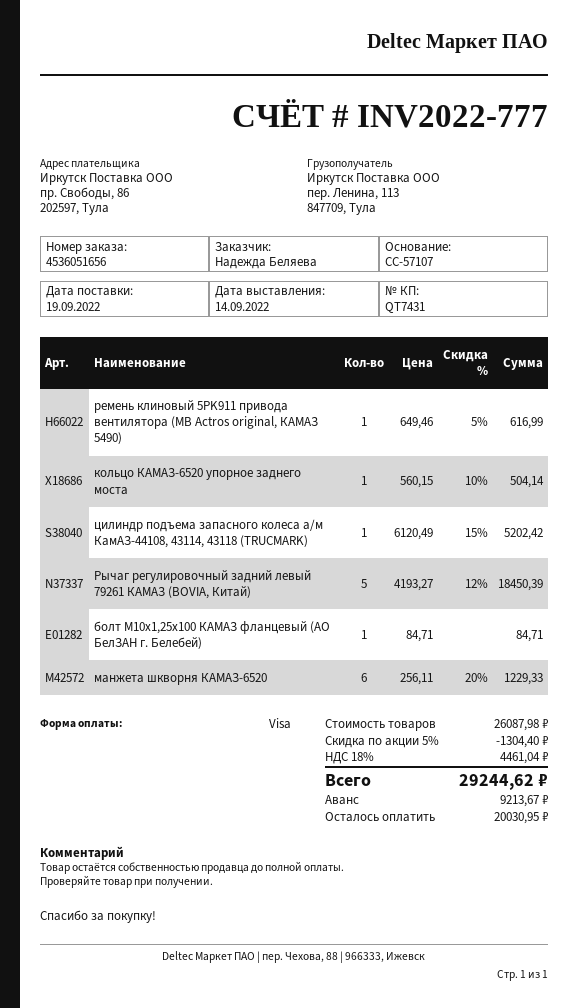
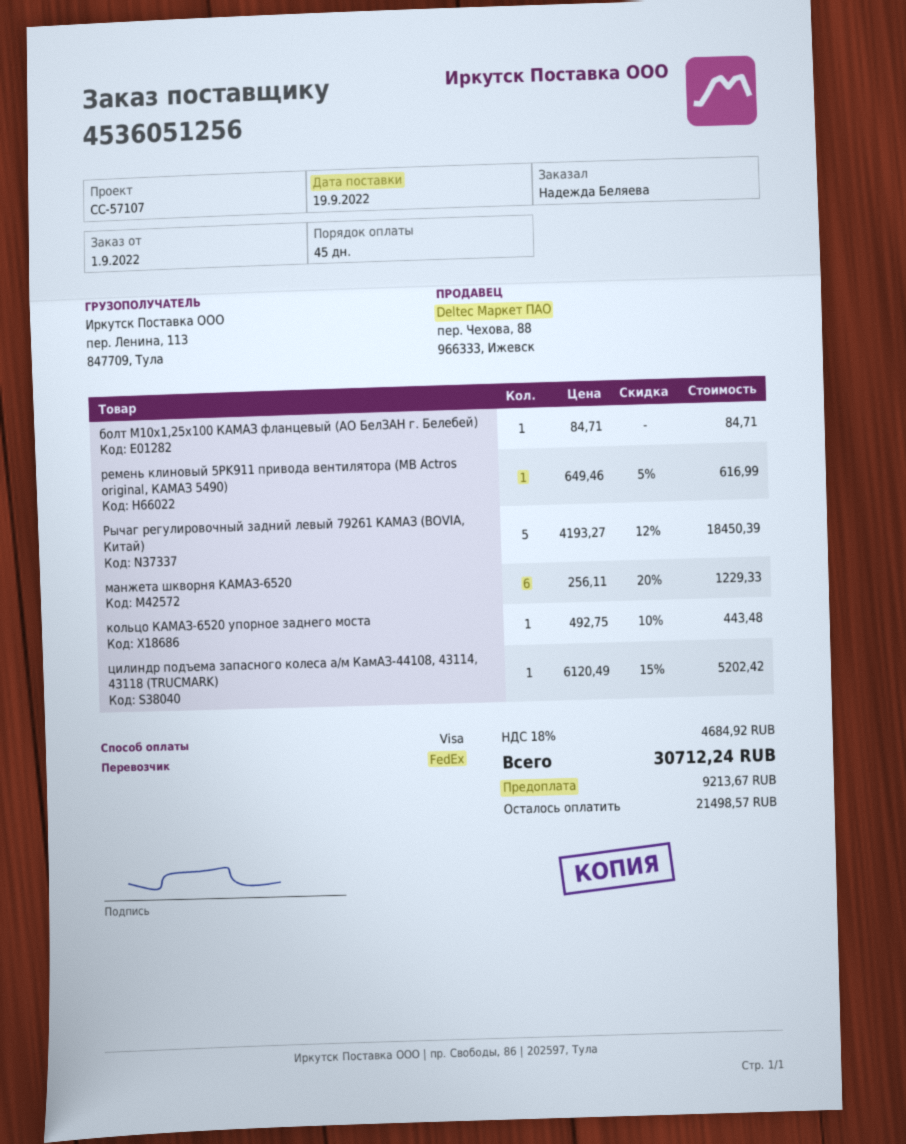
order number: 4536051656 -> 4536051256
кольцо КАМАЗ-6520 упорное заднего моста: 1 x 560.15 - 10% = 504.14 -> 1 x 492.75 - 10% = 443.48
discount: 5% = 1304.40 -> none
tax: 18% = 4461.04 -> 18% = 4684.92
total: 29244.62 -> 30712.24
balance: 20030.95 -> 21498.57

